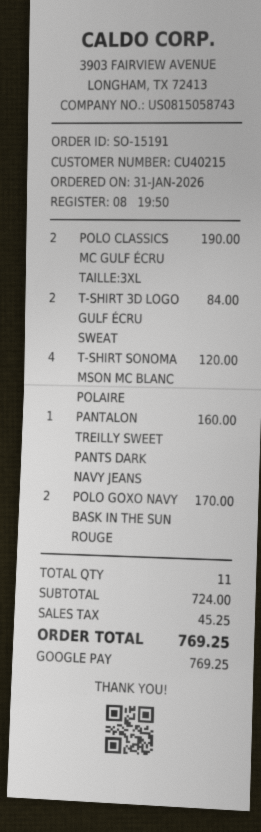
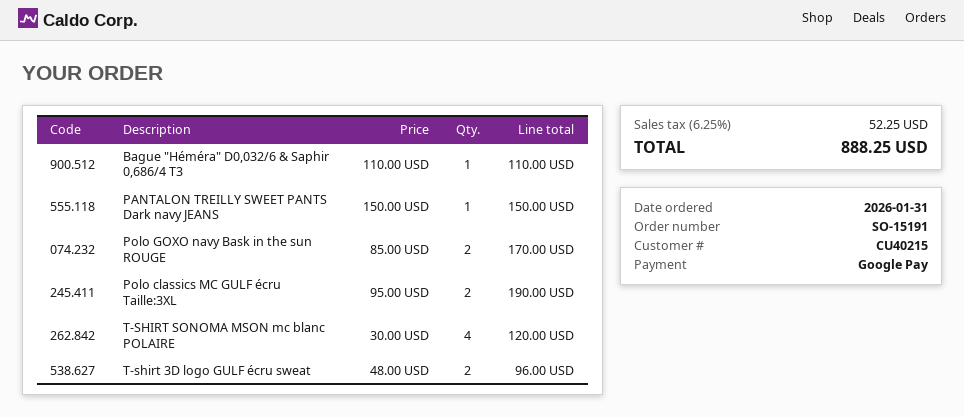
T-SHIRT 3D LOGO GULF ÉCRU SWEAT: 2 for 84.00 -> 2 for 96.00
PANTALON TREILLY SWEET PANTS DARK NAVY JEANS: 1 for 160.00 -> 1 for 150.00
Bague "Héméra" D0,032/6 & Saphir 0,686/4 T3: none -> 1 for 110.00
tax: 45.25 -> 52.25
total: 769.25 -> 888.25

